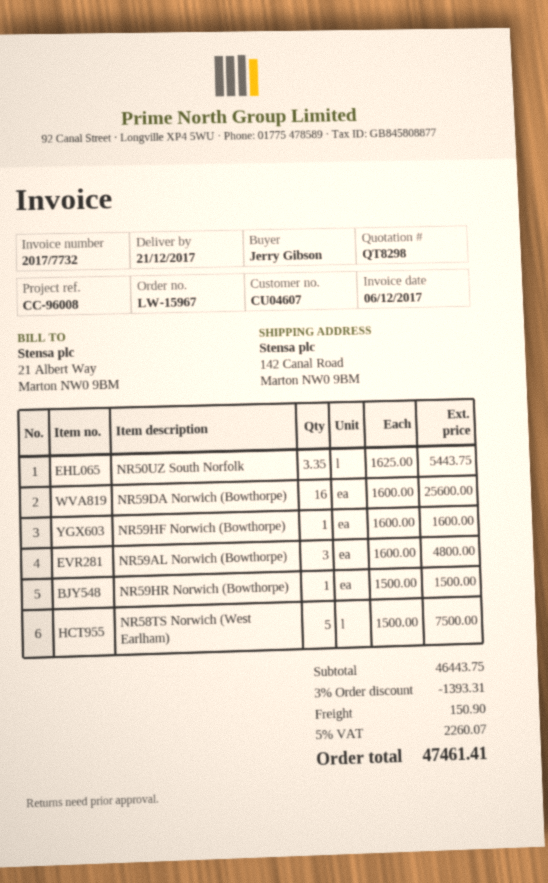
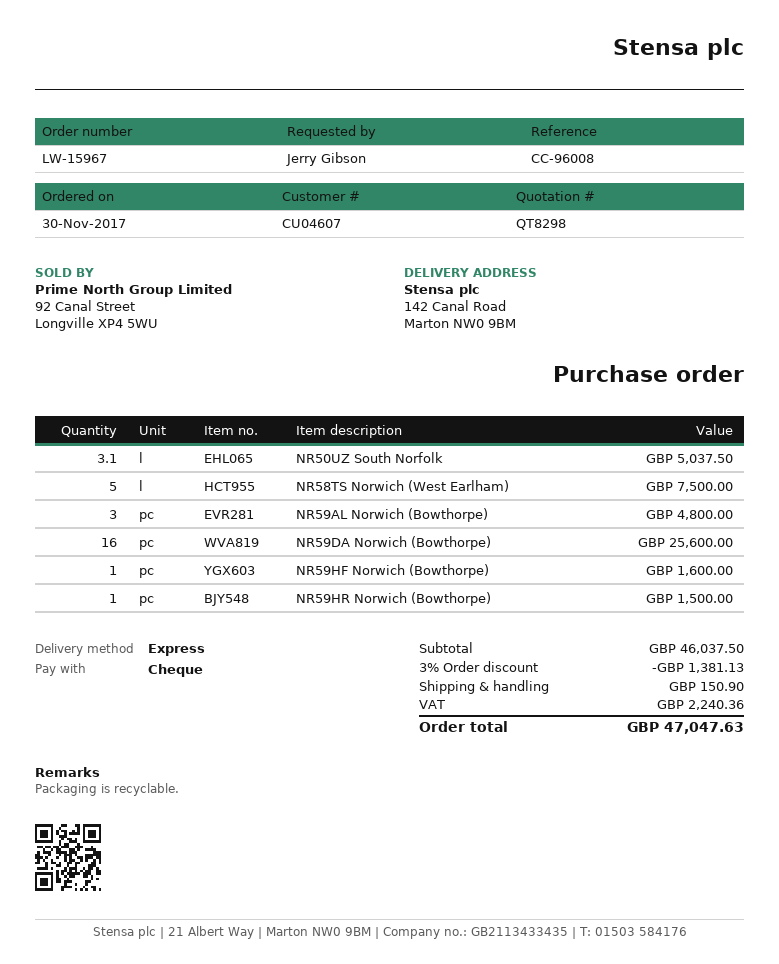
NR50UZ South Norfolk: 3.35 for 5443.75 -> 3.1 for 5037.50
subtotal: 46443.75 -> 46037.50
discount: 3% = 1393.31 -> 3% = 1381.13
tax: 2260.07 -> 2240.36
total: 47461.41 -> 47047.63

